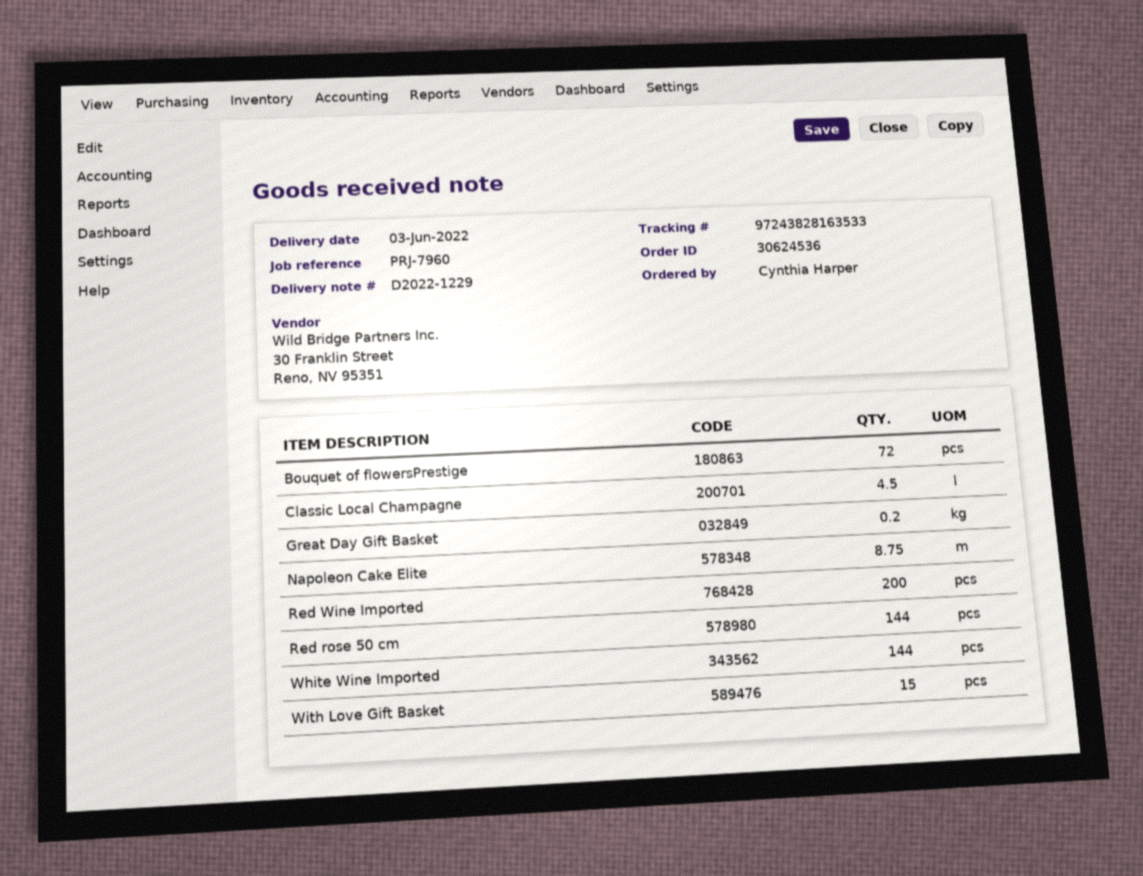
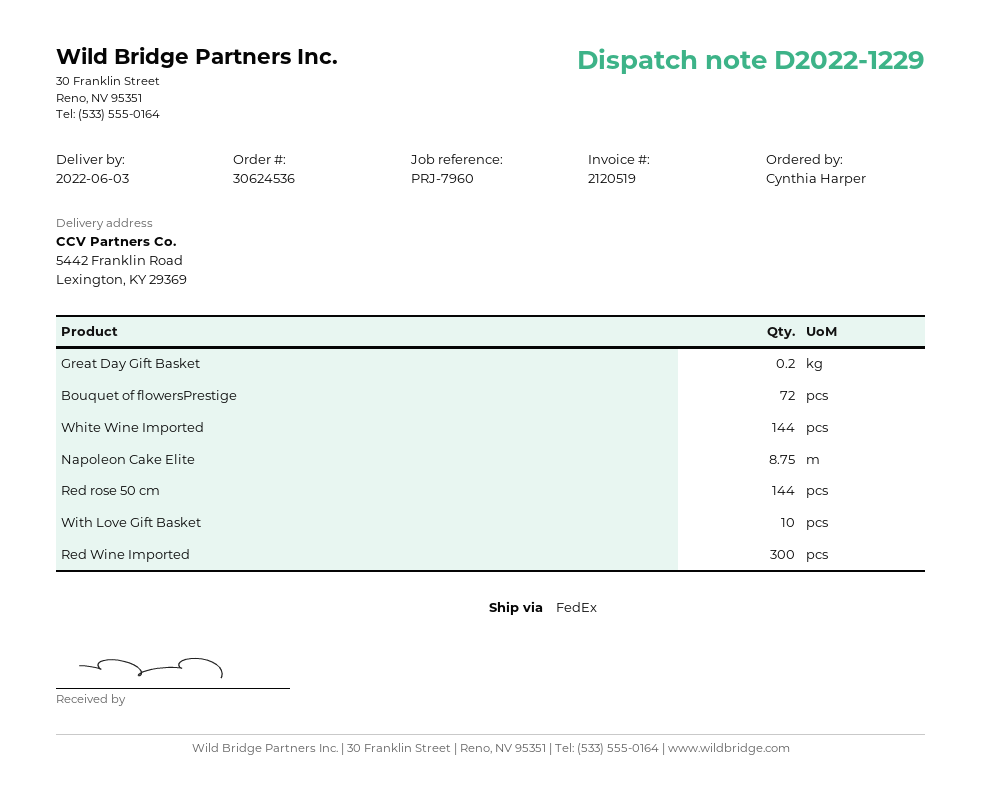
Classic Local Champagne: 4.5 -> none
Red Wine Imported: 200 -> 300
With Love Gift Basket: 15 -> 10

